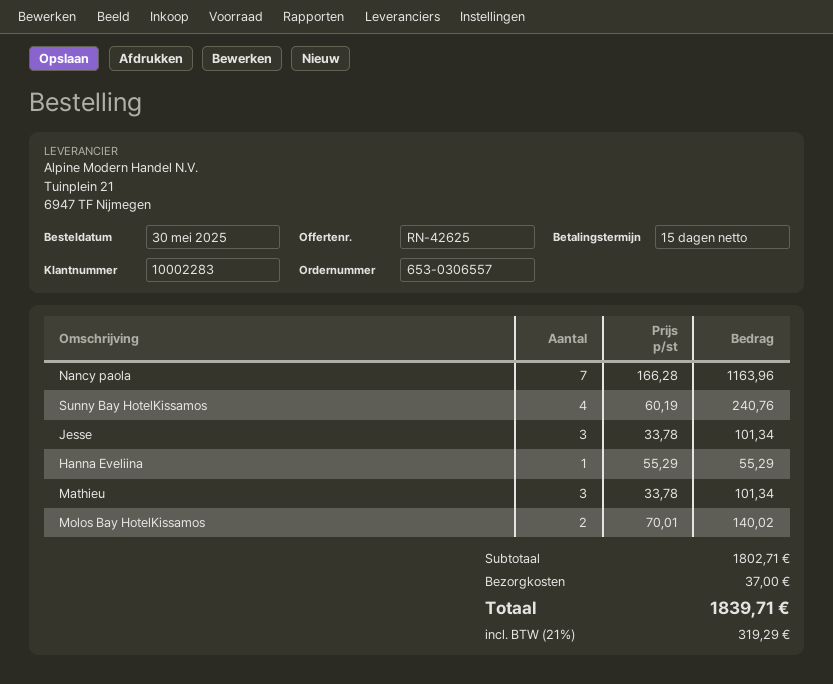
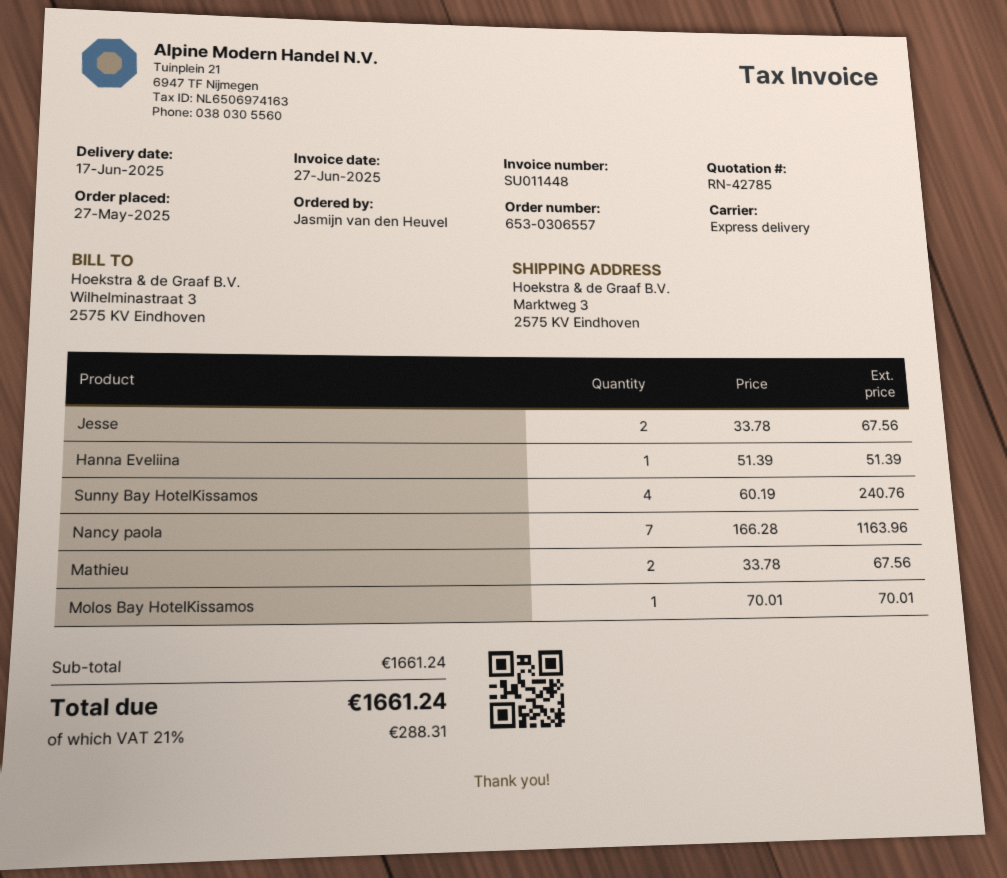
quote number: RN-42625 -> RN-42785
order date: 2025-05-30 -> 2025-05-27
Jesse: 3 x 33.78 = 101.34 -> 2 x 33.78 = 67.56
Hanna Eveliina: 1 x 55.29 = 55.29 -> 1 x 51.39 = 51.39
Mathieu: 3 x 33.78 = 101.34 -> 2 x 33.78 = 67.56
Molos Bay HotelKissamos: 2 x 70.01 = 140.02 -> 1 x 70.01 = 70.01
subtotal: 1802.71 -> 1661.24
shipping: 37.00 -> none
tax: 21% = 319.29 -> 21% = 288.31
total: 1839.71 -> 1661.24

